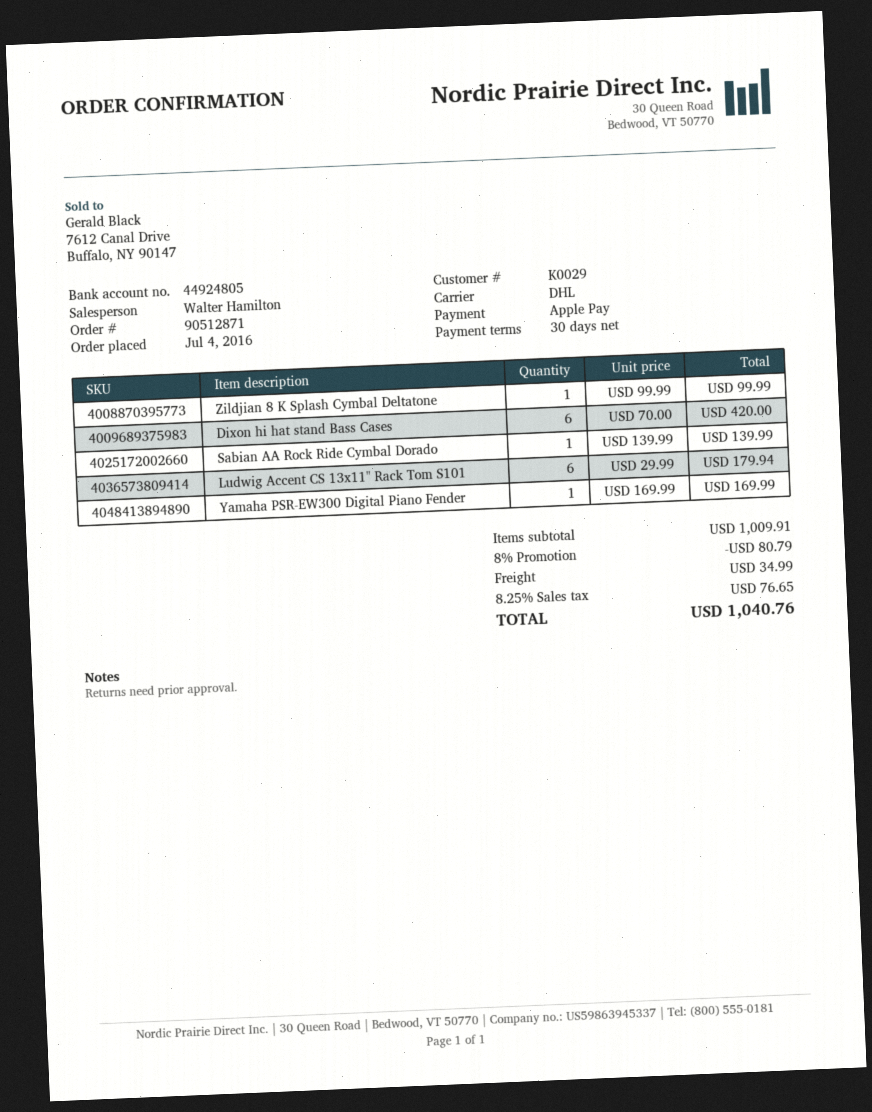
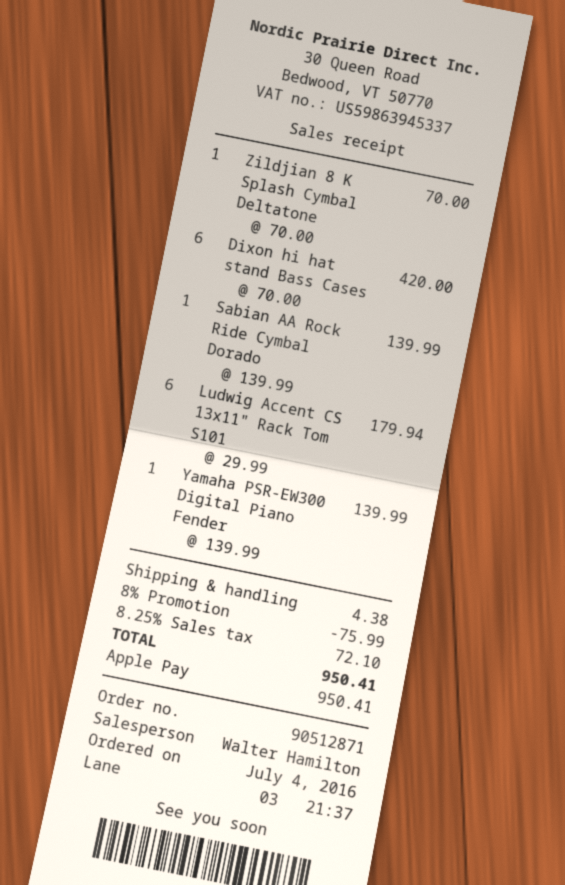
Zildjian 8 K Splash Cymbal Deltatone: 1 x 99.99 = 99.99 -> 1 x 70.00 = 70.00
Yamaha PSR-EW300 Digital Piano Fender: 1 x 169.99 = 169.99 -> 1 x 139.99 = 139.99
discount: 8% = 80.79 -> 8% = 75.99
shipping: 34.99 -> 4.38
tax: 8.25% = 76.65 -> 8.25% = 72.10
total: 1040.76 -> 950.41

